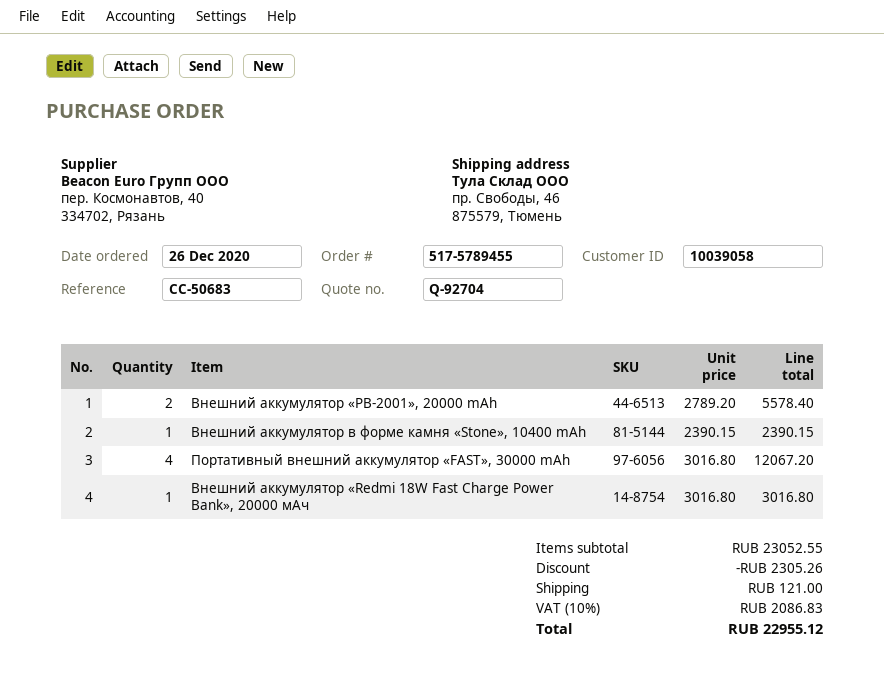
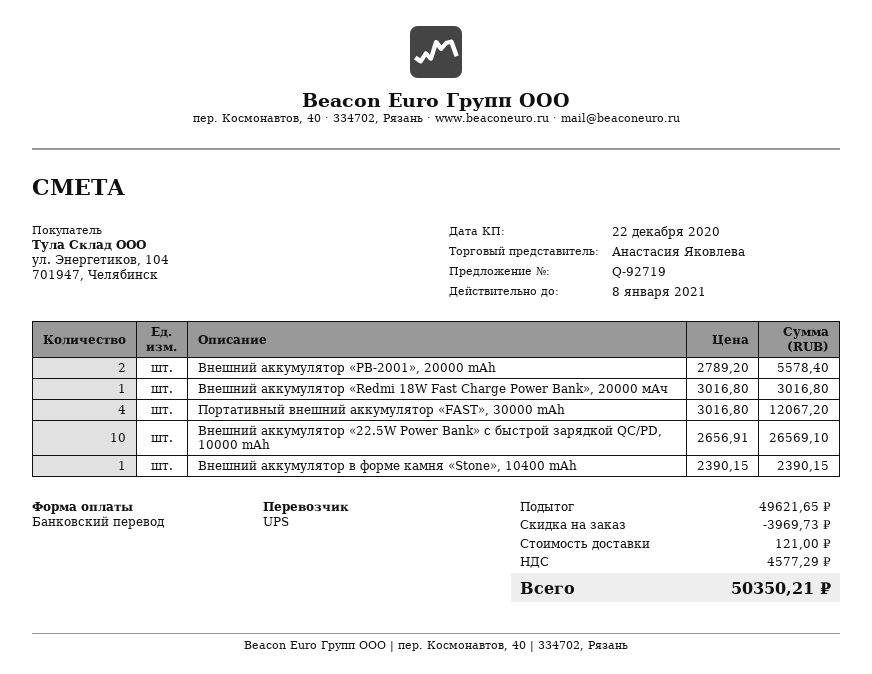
quote number: Q-92704 -> Q-92719
Внешний аккумулятор «22.5W Power Bank» с быстрой зарядкой QC/PD, 10000 mAh: none -> 10 x 2656.91 = 26569.10
subtotal: 23052.55 -> 49621.65
discount: 2305.26 -> 3969.73
tax: 2086.83 -> 4577.29
total: 22955.12 -> 50350.21

